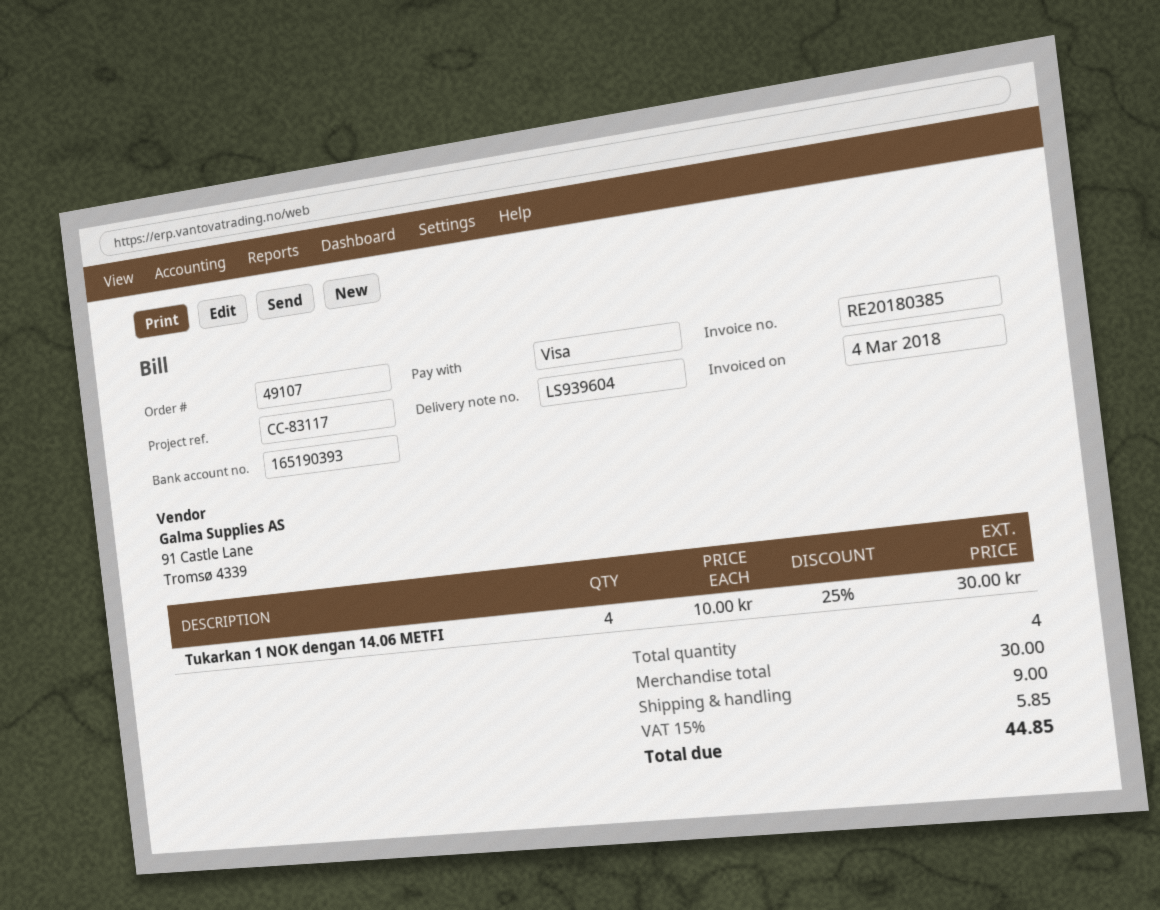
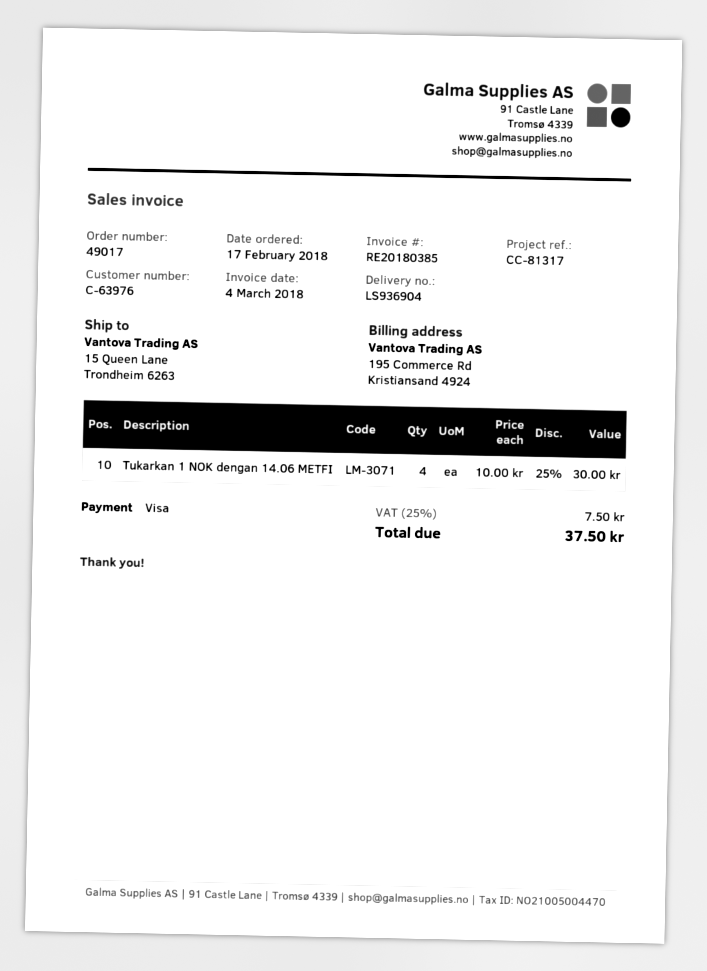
order number: 49107 -> 49017
delivery note number: LS939604 -> LS936904
reference: CC-83117 -> CC-81317
shipping: 9.00 -> none
tax: 15% = 5.85 -> 25% = 7.50
total: 44.85 -> 37.50

